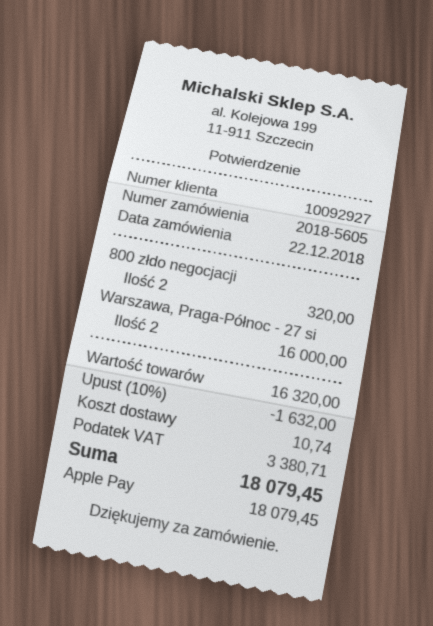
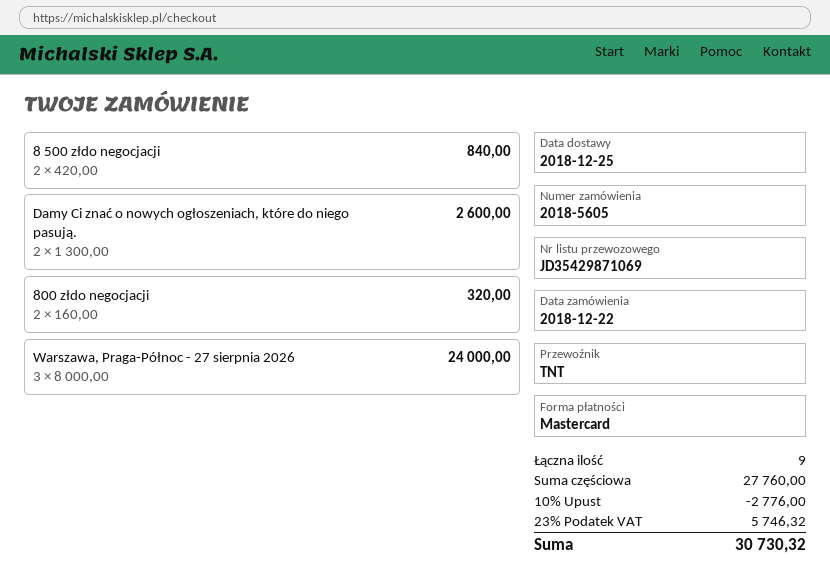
payment method: Apple Pay -> Mastercard
Warszawa, Praga-Północ - 27 si: 2 for 16000.00 -> 3 for 24000.00
8 500 złdo negocjacji: none -> 2 for 840.00
Damy Ci znać o nowych ogłoszeniach, które do niego pasują.: none -> 2 for 2600.00
subtotal: 16320.00 -> 27760.00
discount: 10% = 1632.00 -> 10% = 2776.00
shipping: 10.74 -> none
tax: 3380.71 -> 5746.32
total: 18079.45 -> 30730.32

